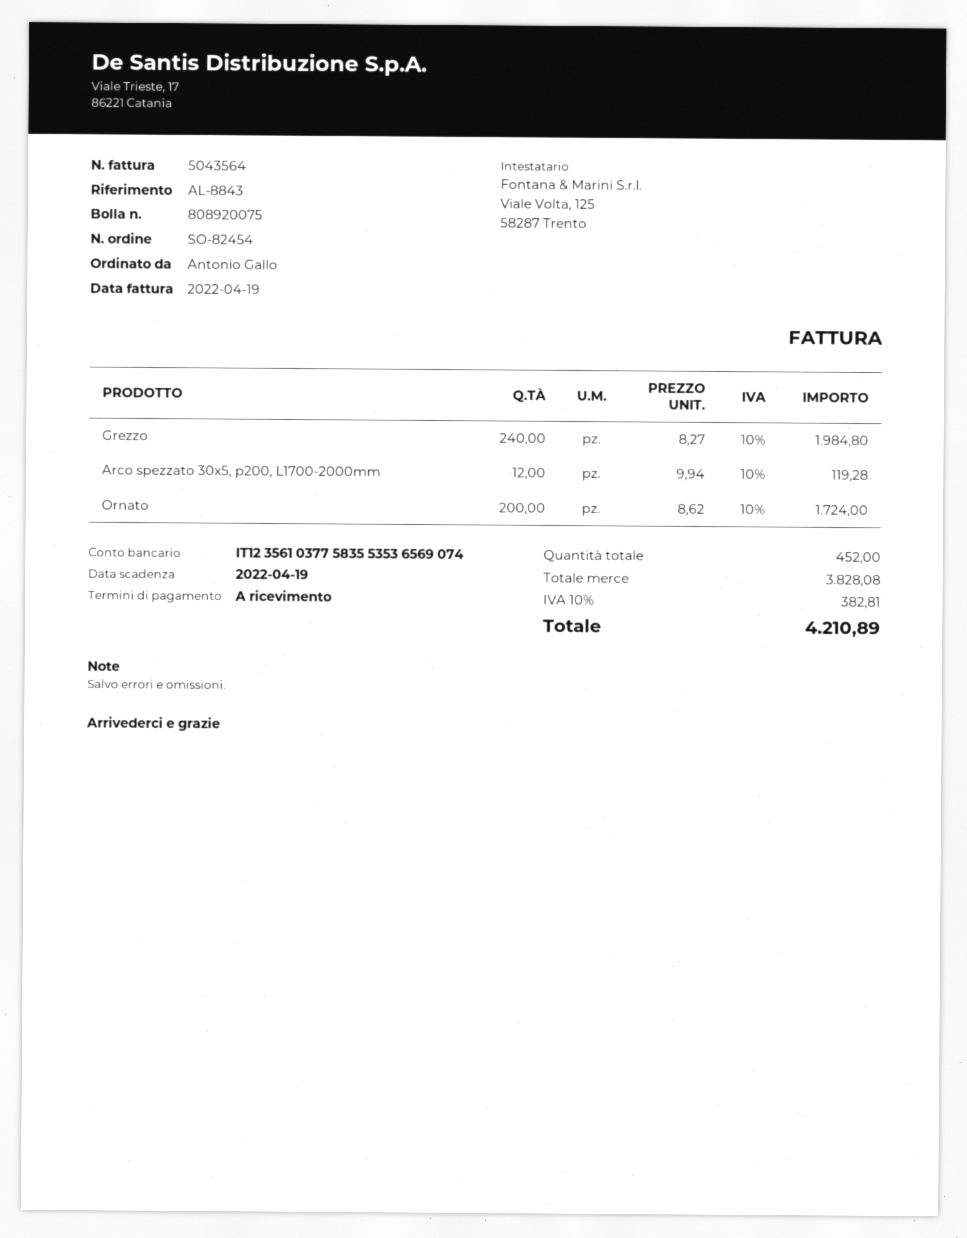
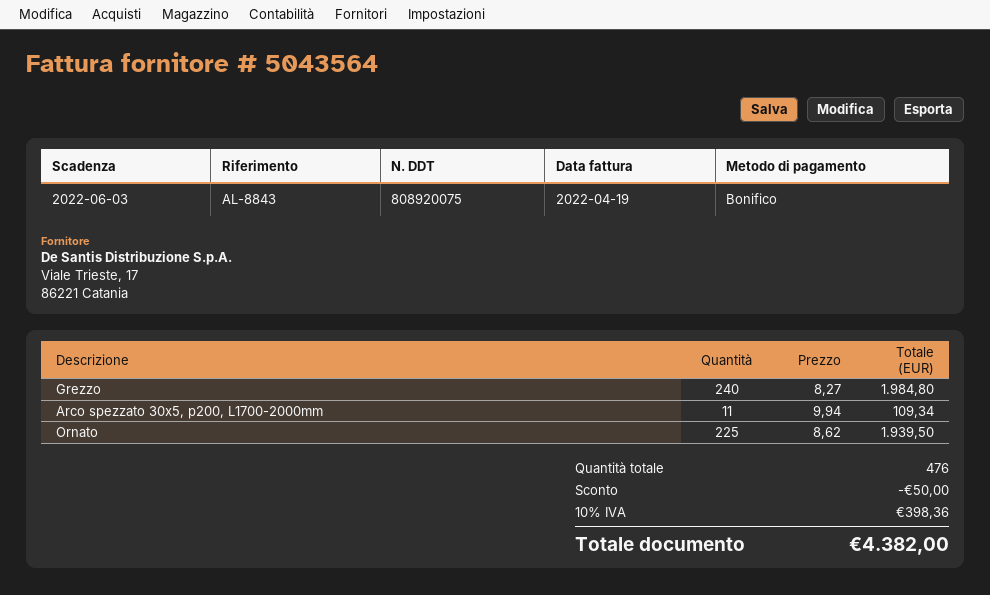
due date: 2022-04-19 -> 2022-06-03
Arco spezzato 30x5, p200, L1700-2000mm: 12 x 9.94 = 119.28 -> 11 x 9.94 = 109.34
Ornato: 200 x 8.62 = 1724.00 -> 225 x 8.62 = 1939.50
total quantity: 452 -> 476
discount: none -> 50.00
tax: 10% = 382.81 -> 10% = 398.36
total: 4210.89 -> 4382.00

